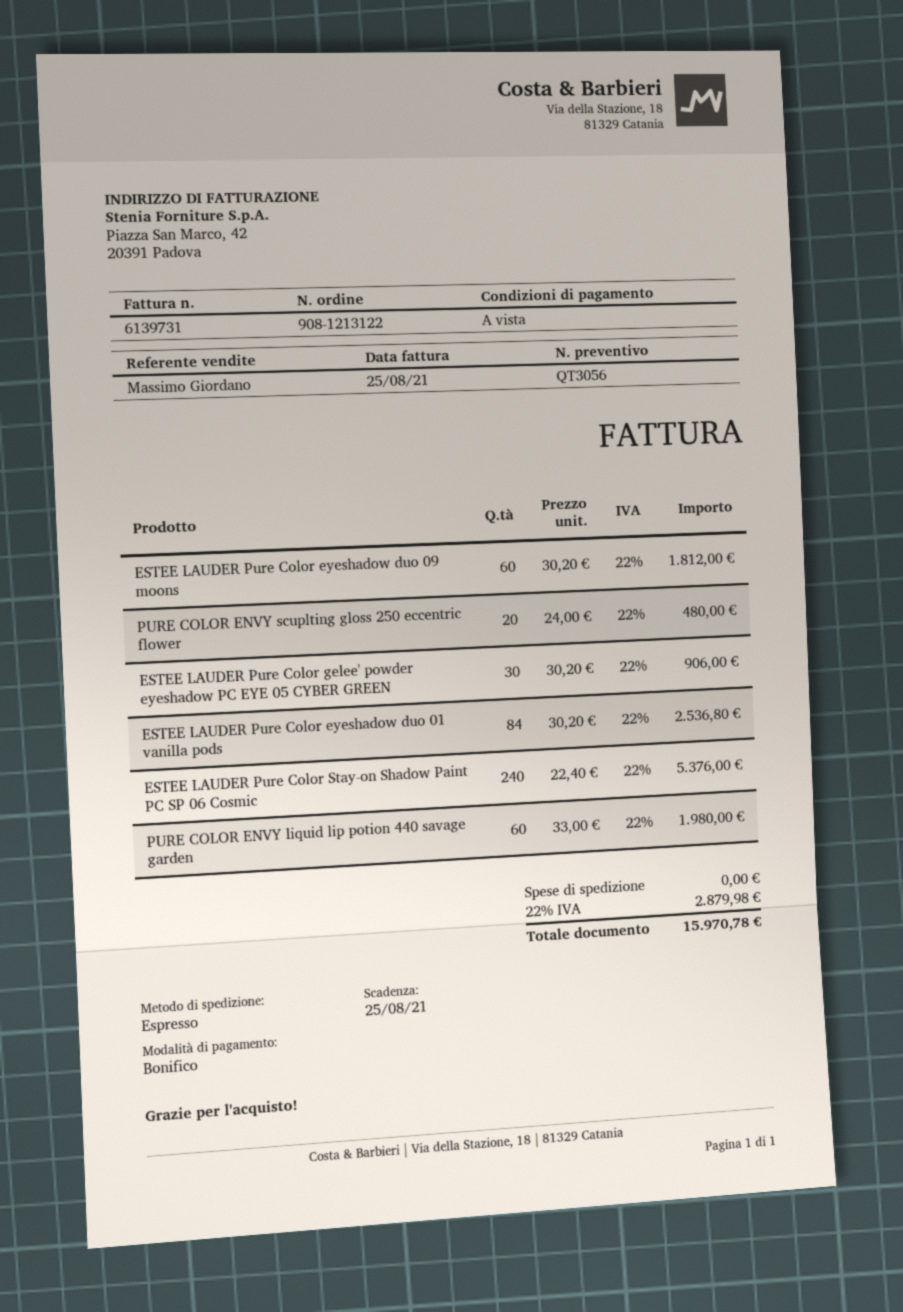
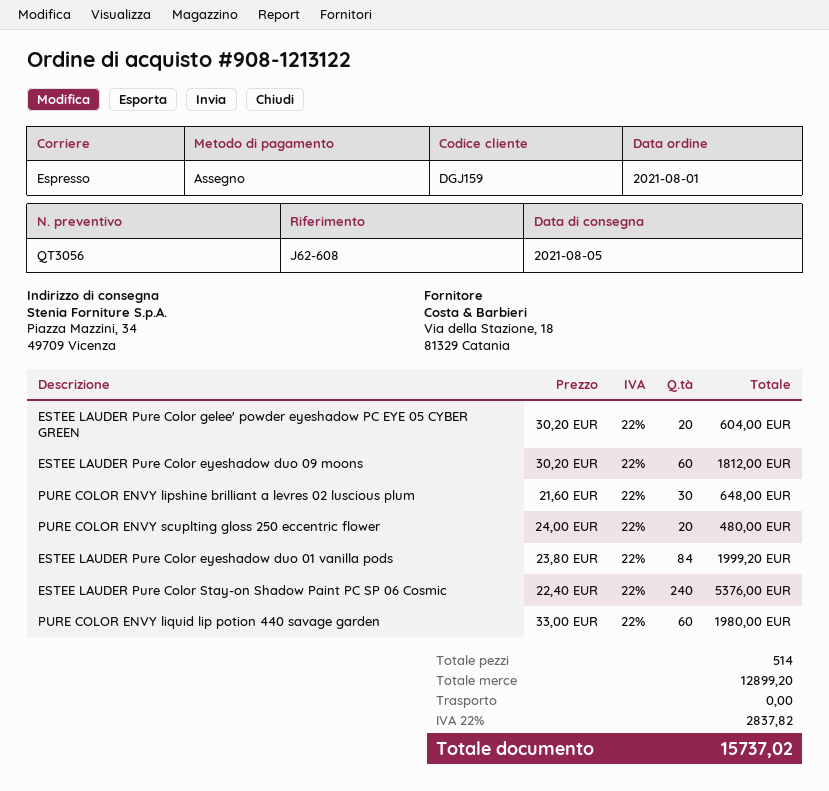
payment method: bank transfer -> cheque
ESTEE LAUDER Pure Color gelee' powder eyeshadow PC EYE 05 CYBER GREEN: 30 x 30.20 = 906.00 -> 20 x 30.20 = 604.00
ESTEE LAUDER Pure Color eyeshadow duo 01 vanilla pods: 84 x 30.20 = 2536.80 -> 84 x 23.80 = 1999.20
PURE COLOR ENVY lipshine brilliant a levres 02 luscious plum: none -> 30 x 21.60 = 648.00
tax: 22% = 2879.98 -> 22% = 2837.82
total: 15970.78 -> 15737.02

